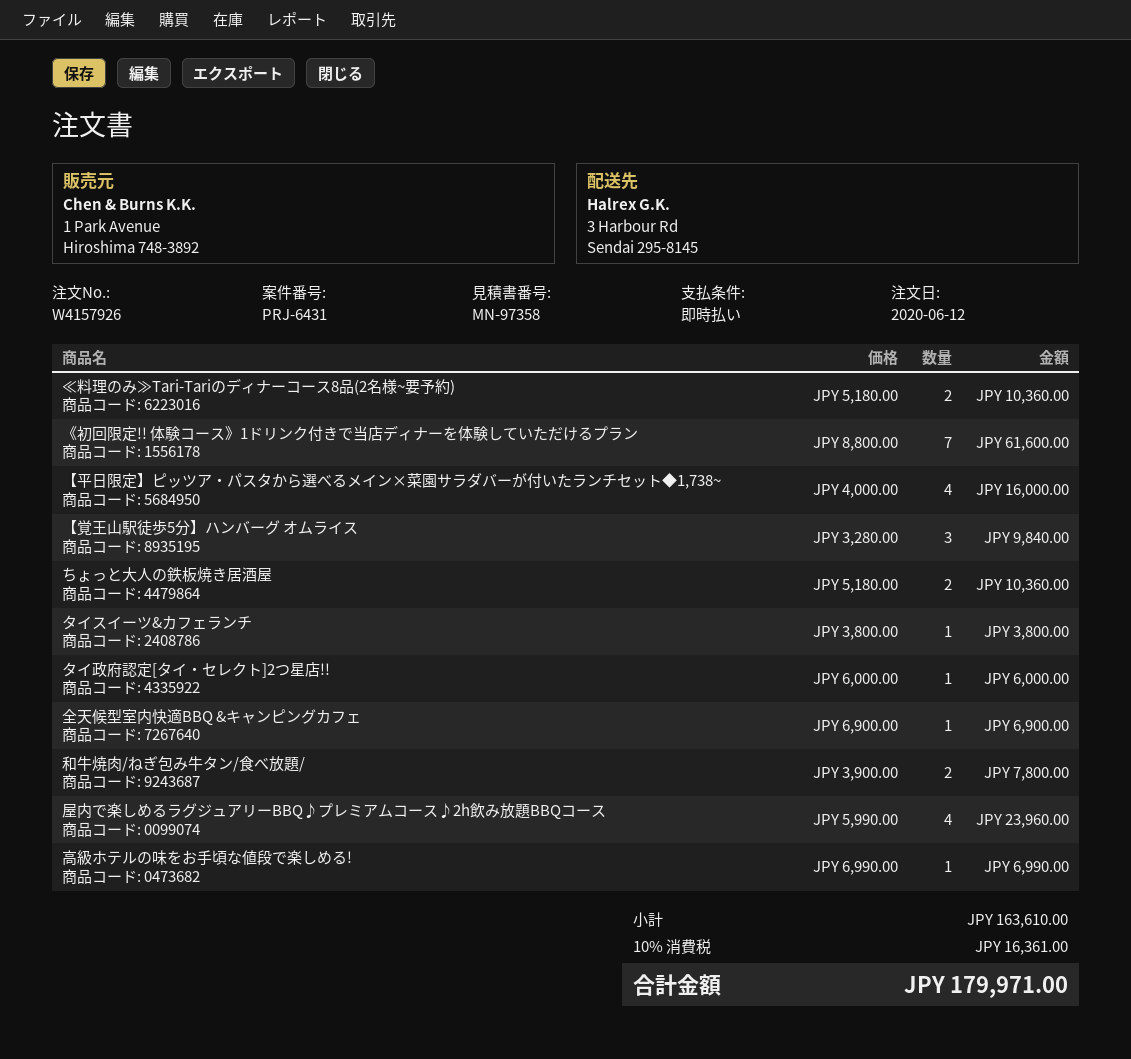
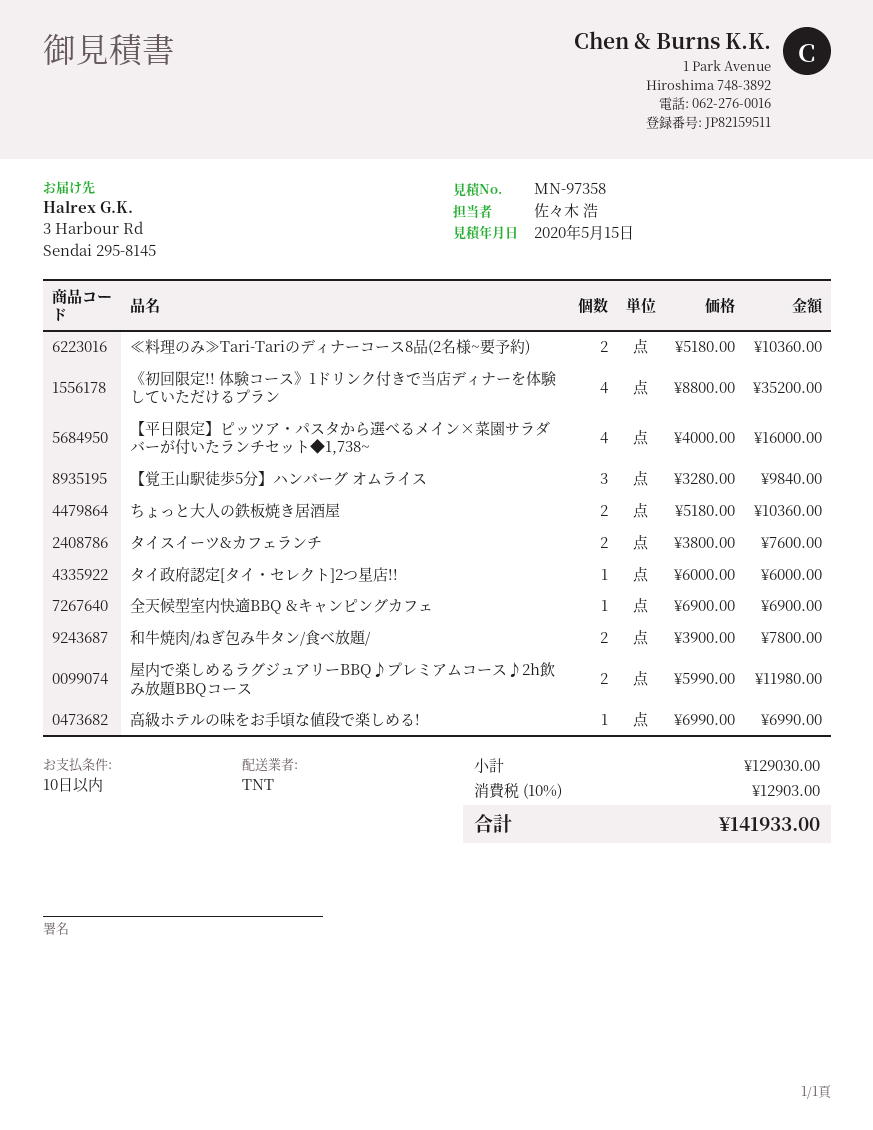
payment terms: on receipt -> 10 days
《初回限定!! 体験コース》1ドリンク付きで当店ディナーを体験していただけるプラン: 7 x 8800.00 = 61600.00 -> 4 x 8800.00 = 35200.00
タイスイーツ&カフェランチ: 1 x 3800.00 = 3800.00 -> 2 x 3800.00 = 7600.00
屋内で楽しめるラグジュアリーBBQ♪プレミアムコース♪2h飲み放題BBQコース: 4 x 5990.00 = 23960.00 -> 2 x 5990.00 = 11980.00
subtotal: 163610.00 -> 129030.00
tax: 10% = 16361.00 -> 10% = 12903.00
total: 179971.00 -> 141933.00

